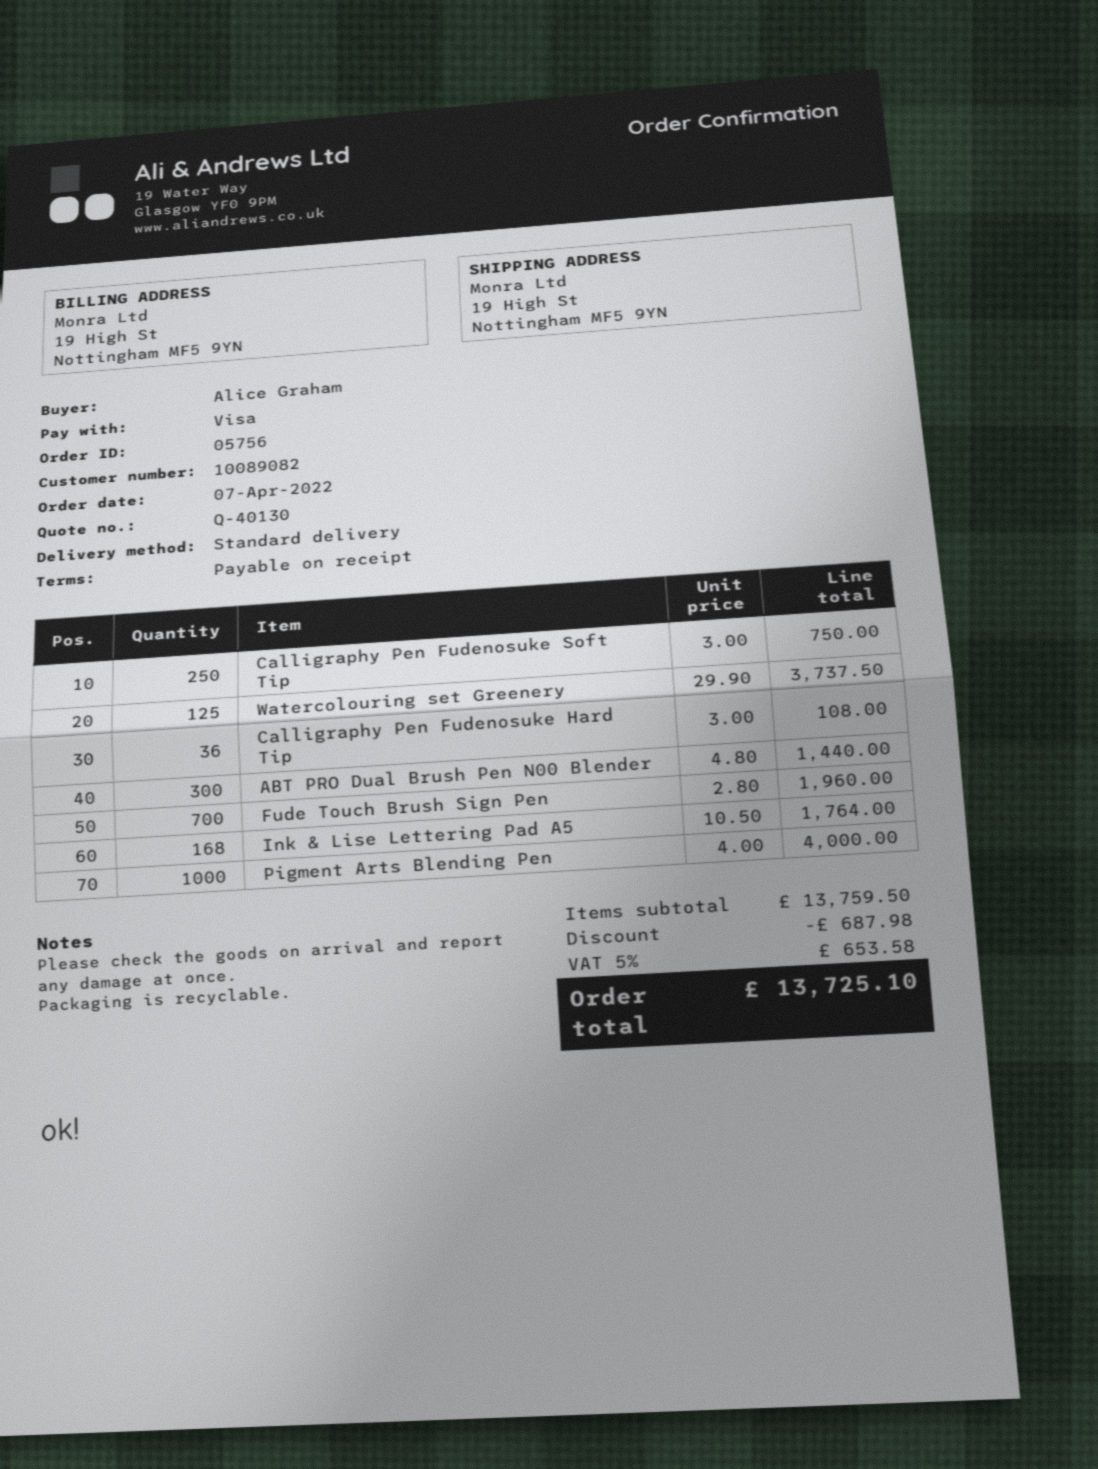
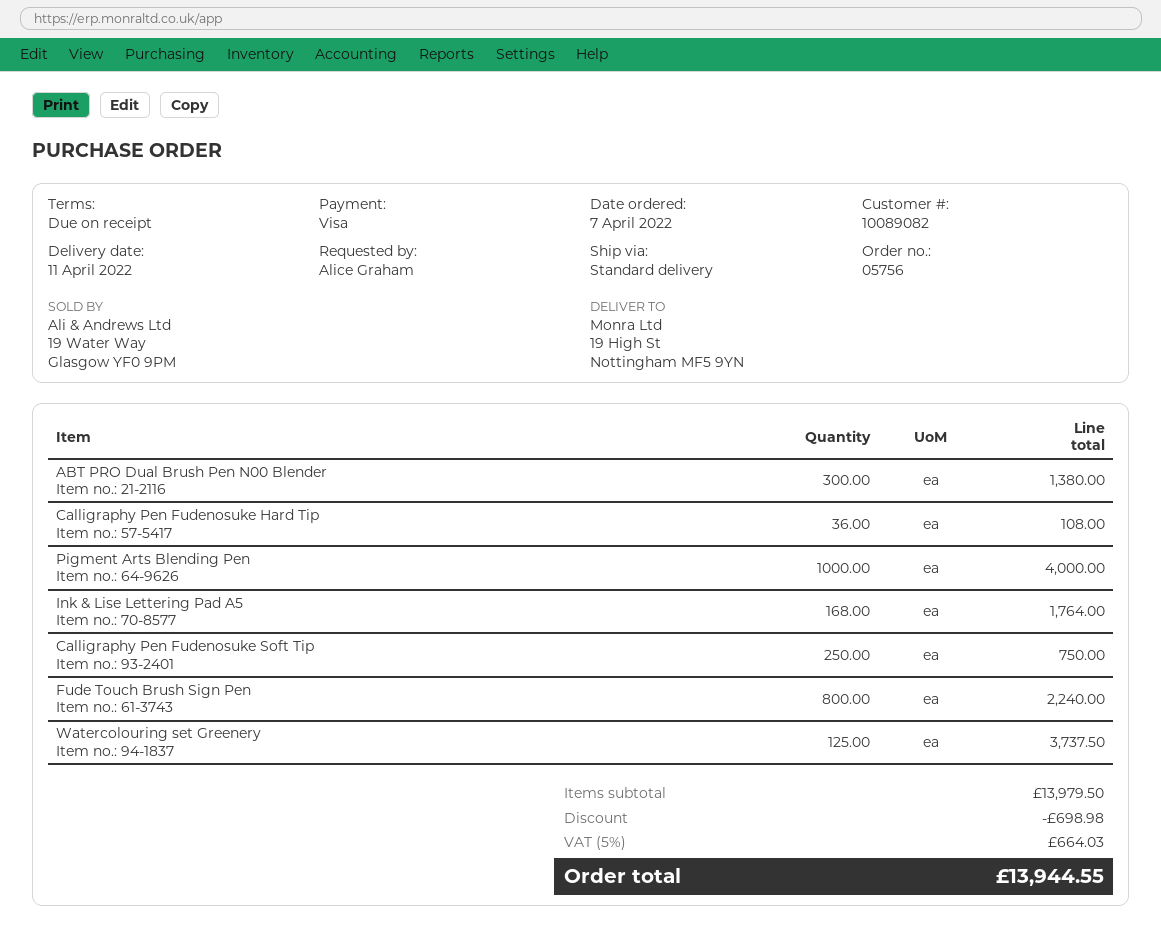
ABT PRO Dual Brush Pen N00 Blender: 300 for 1440.00 -> 300 for 1380.00
Fude Touch Brush Sign Pen: 700 for 1960.00 -> 800 for 2240.00
subtotal: 13759.50 -> 13979.50
discount: 687.98 -> 698.98
tax: 5% = 653.58 -> 5% = 664.03
total: 13725.10 -> 13944.55

